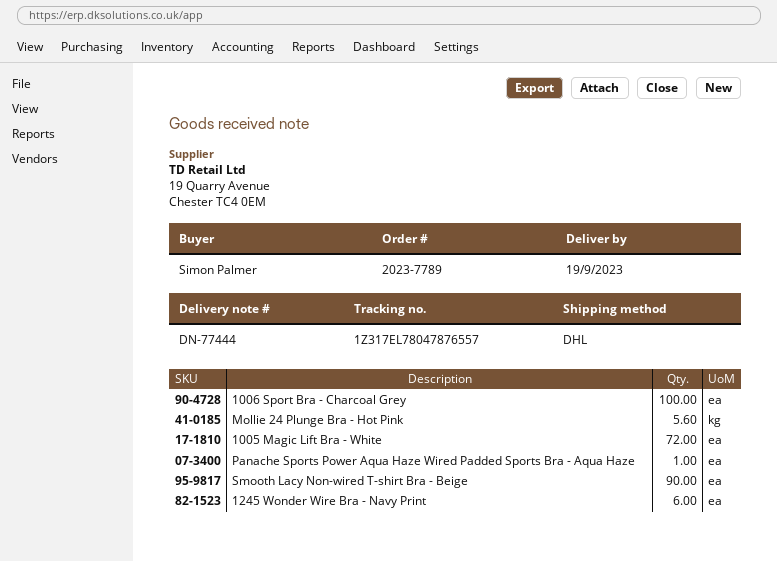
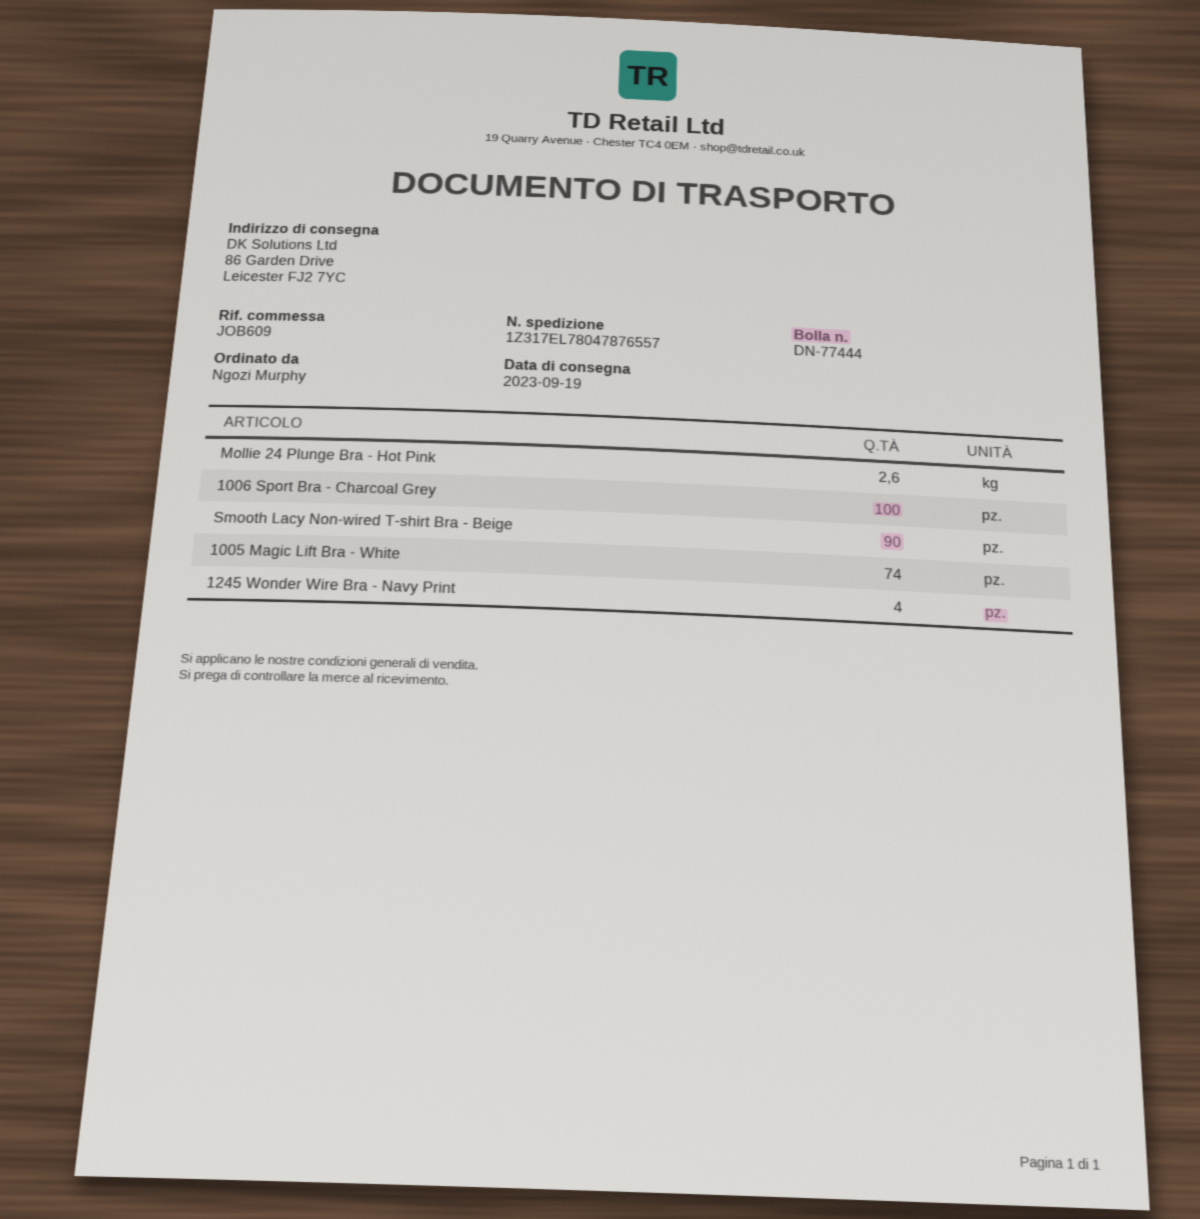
ordered by: Simon Palmer -> Ngozi Murphy
Mollie 24 Plunge Bra - Hot Pink: 5.6 -> 2.6
1005 Magic Lift Bra - White: 72 -> 74
Panache Sports Power Aqua Haze Wired Padded Sports Bra - Aqua Haze: 1 -> none
1245 Wonder Wire Bra - Navy Print: 6 -> 4

